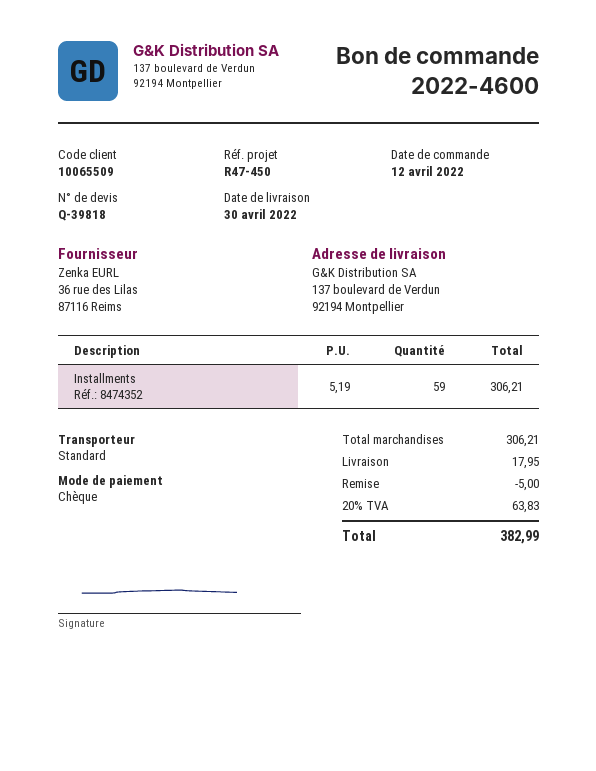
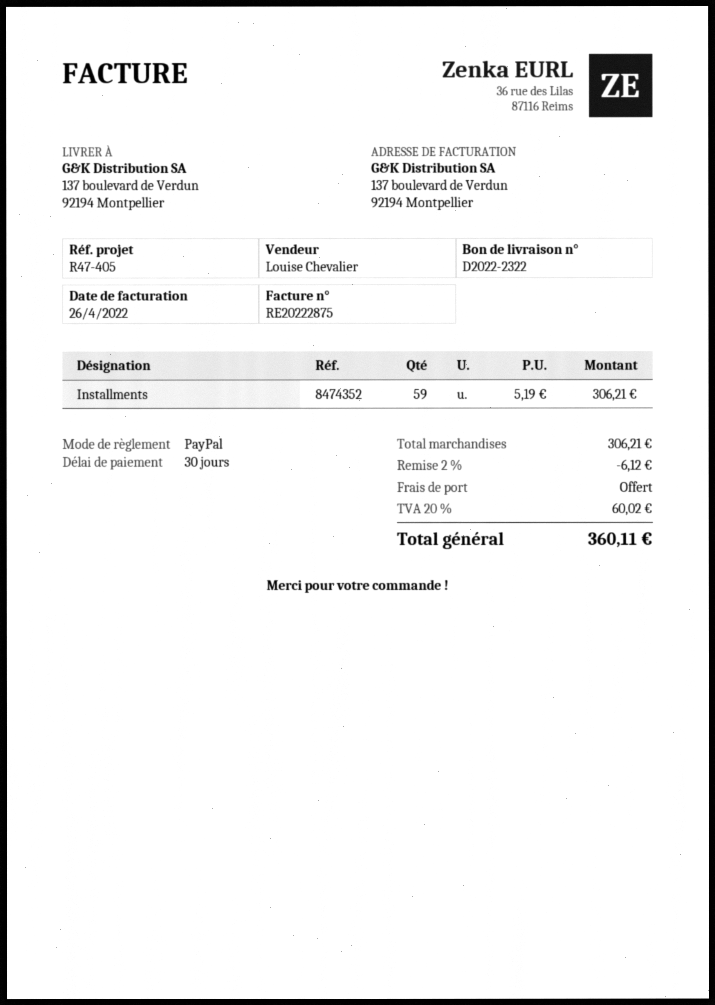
reference: R47-450 -> R47-405
payment method: cheque -> PayPal
discount: 5.00 -> 6.12
shipping: 17.95 -> 0.00
tax: 20% = 63.83 -> 20% = 60.02
total: 382.99 -> 360.11

